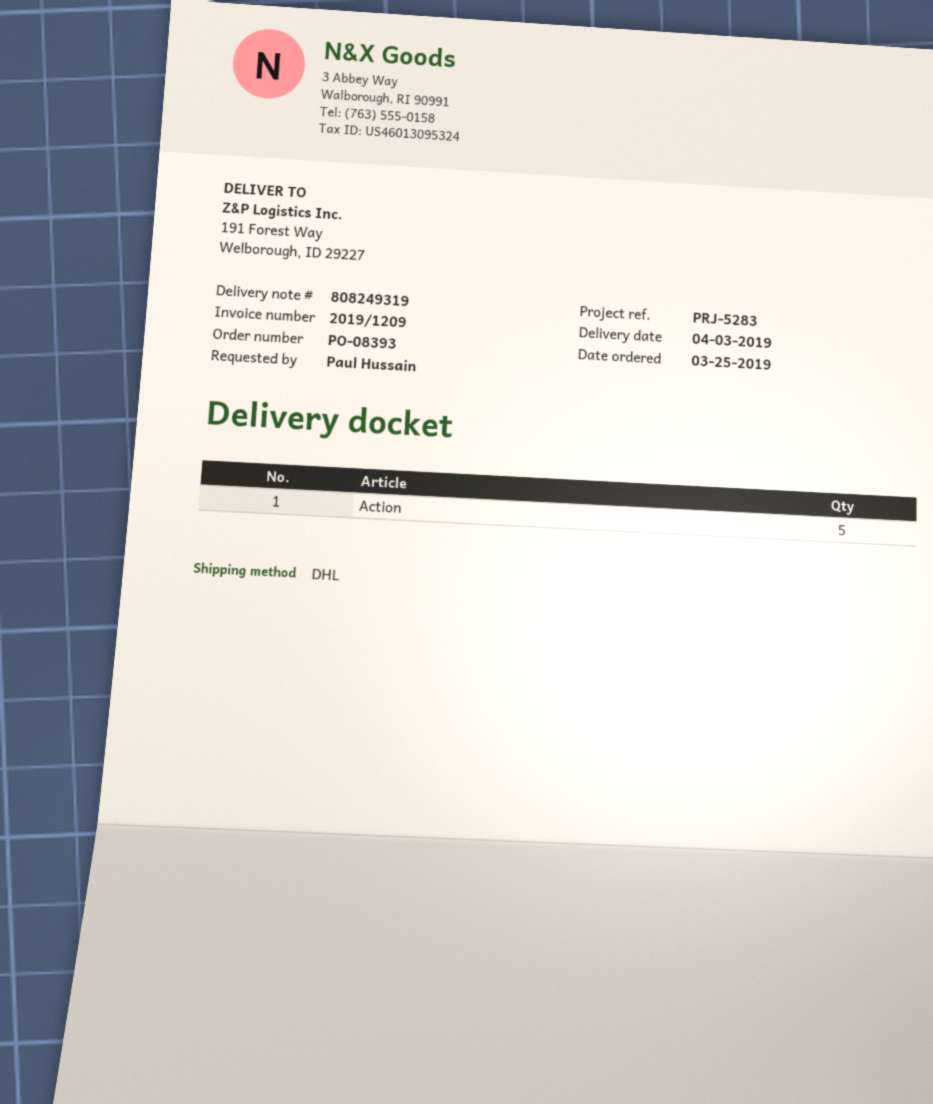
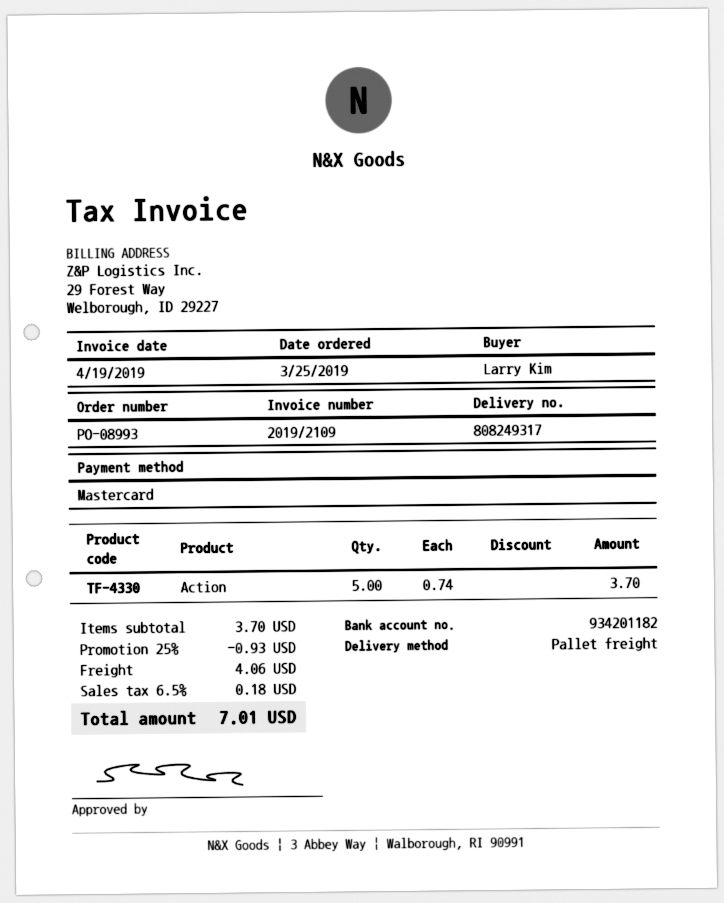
order number: PO-08393 -> PO-08993
delivery note number: 808249319 -> 808249317
invoice number: 2019/1209 -> 2019/2109
ordered by: Paul Hussain -> Larry Kim
shipping method: DHL -> pallet freight

